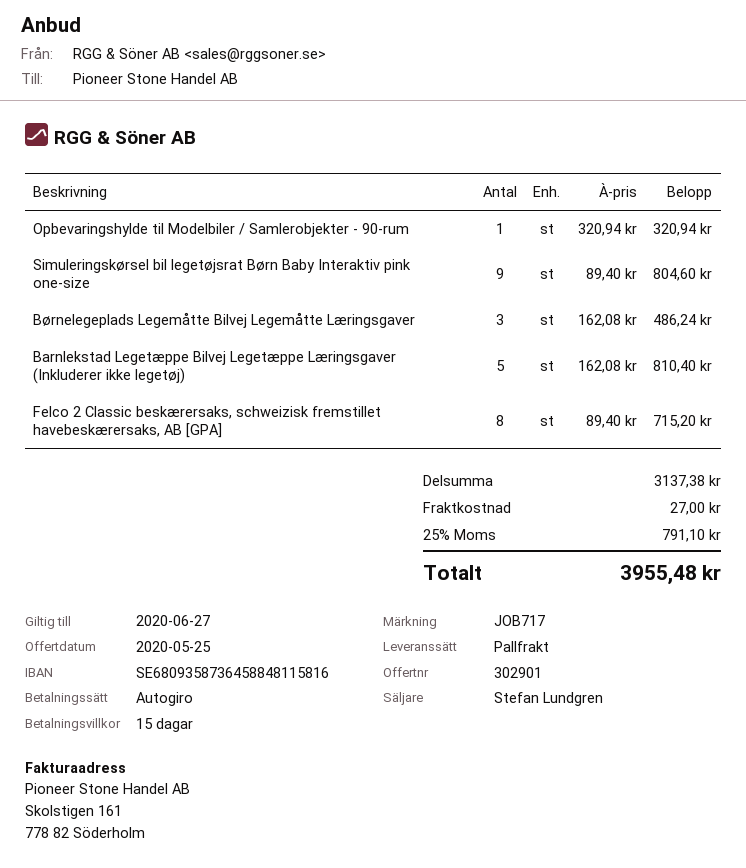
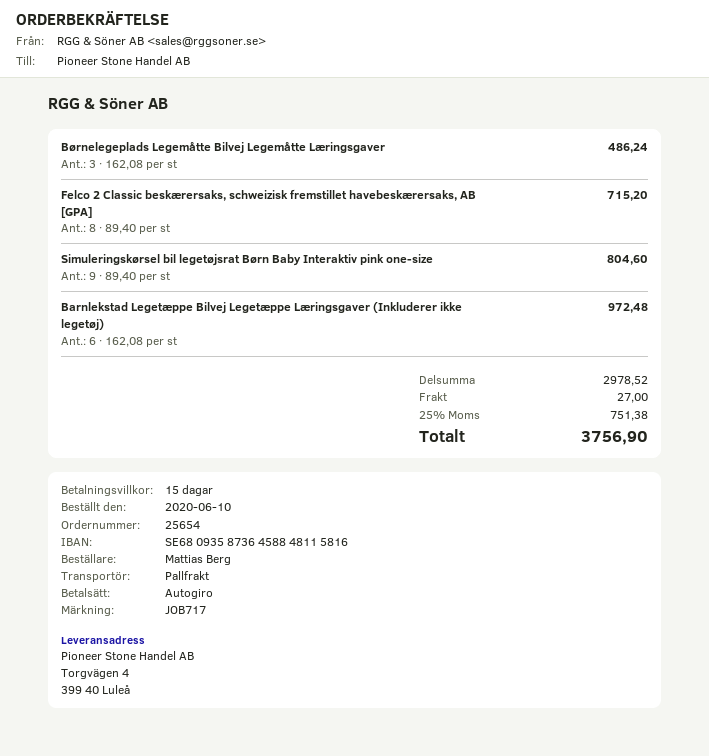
Opbevaringshylde til Modelbiler / Samlerobjekter - 90-rum: 1 x 320.94 = 320.94 -> none
Barnlekstad Legetæppe Bilvej Legetæppe Læringsgaver (Inkluderer ikke legetøj): 5 x 162.08 = 810.40 -> 6 x 162.08 = 972.48
subtotal: 3137.38 -> 2978.52
tax: 25% = 791.10 -> 25% = 751.38
total: 3955.48 -> 3756.90

